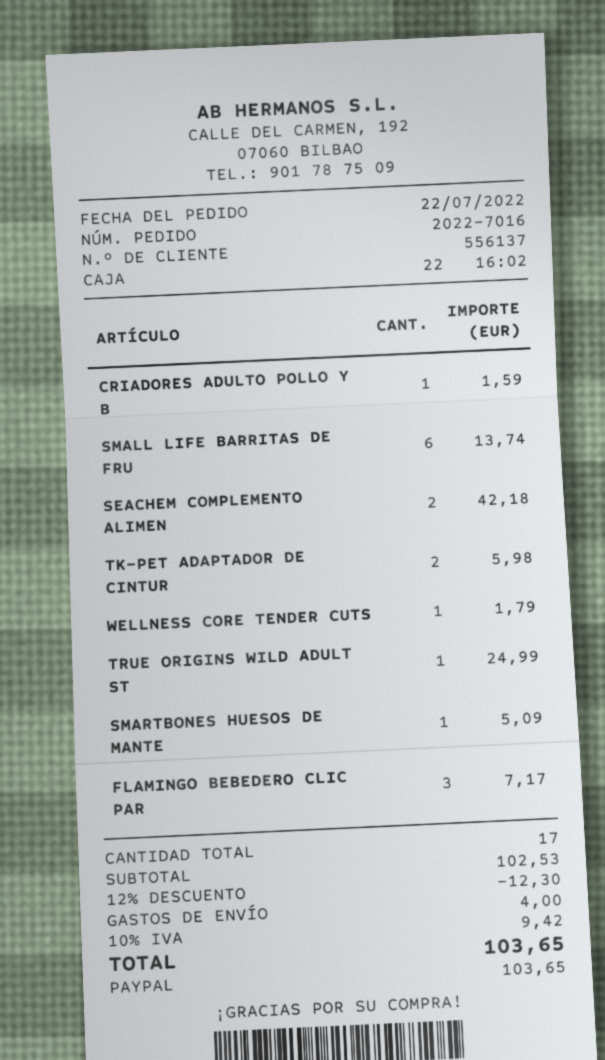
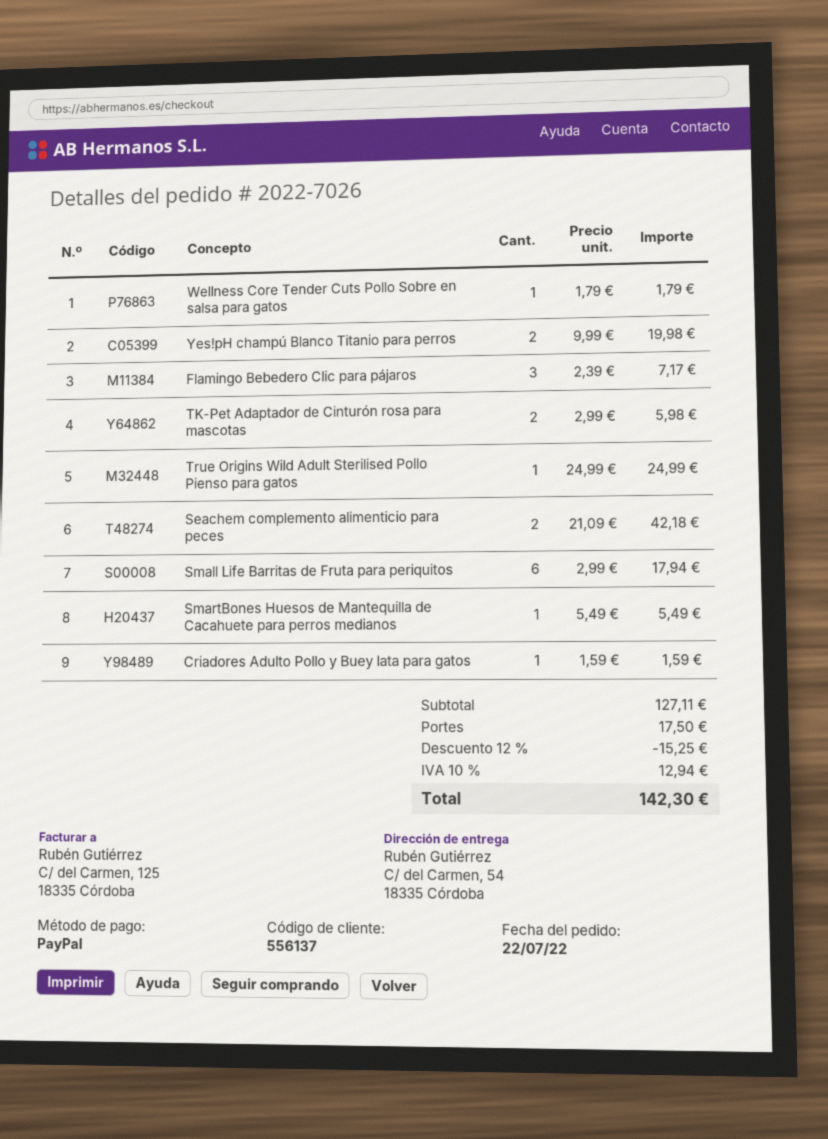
order number: 2022-7016 -> 2022-7026
SMALL LIFE BARRITAS DE FRU: 6 for 13.74 -> 6 for 17.94
SMARTBONES HUESOS DE MANTE: 1 for 5.09 -> 1 for 5.49
Yes!pH champú Blanco Titanio para perros: none -> 2 for 19.98
subtotal: 102.53 -> 127.11
discount: 12% = 12.30 -> 12% = 15.25
shipping: 4.00 -> 17.50
tax: 10% = 9.42 -> 10% = 12.94
total: 103.65 -> 142.30

